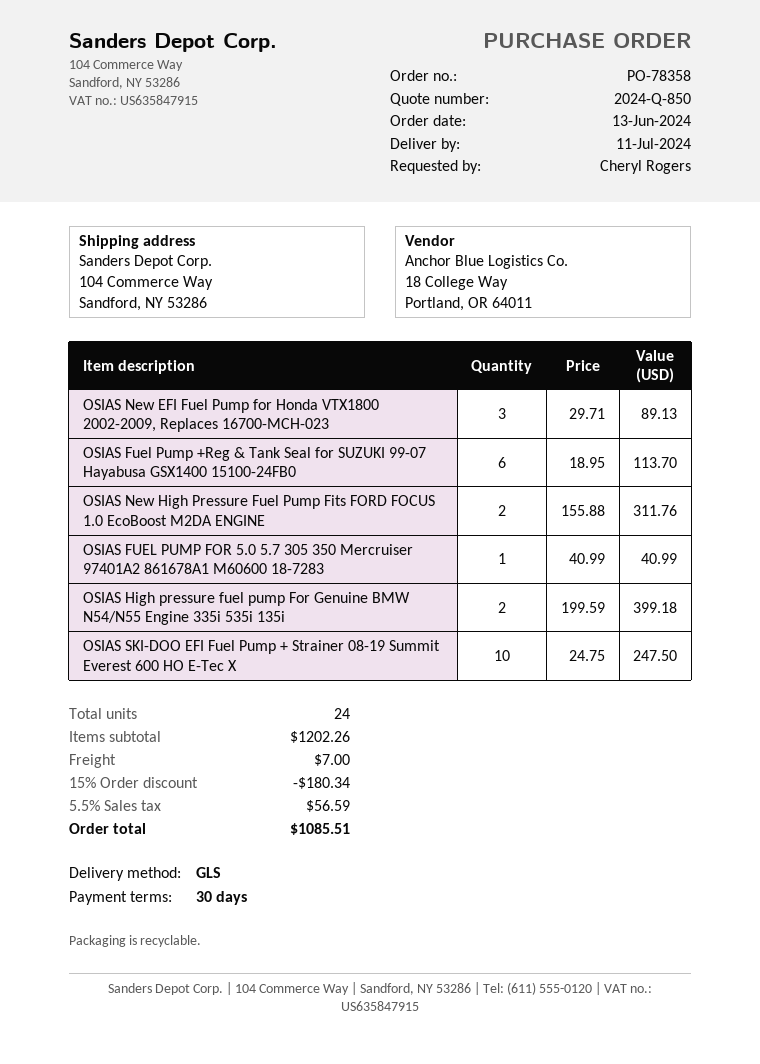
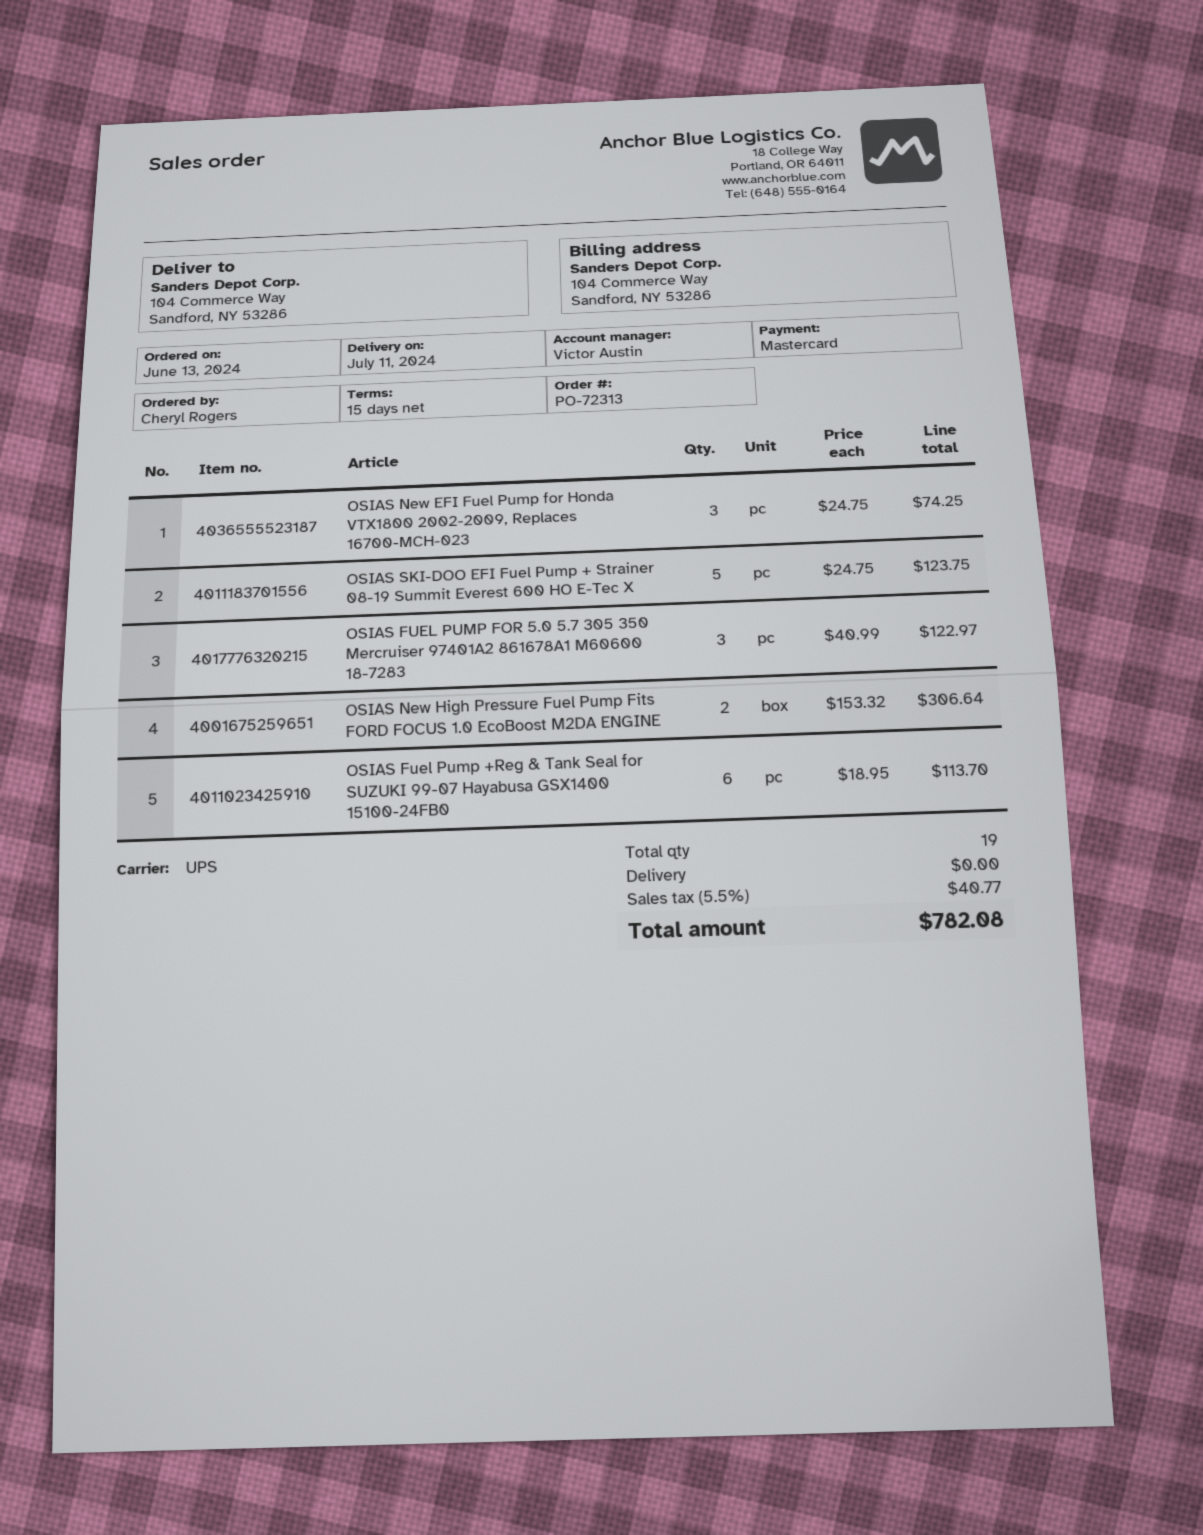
order number: PO-78358 -> PO-72313
payment terms: 30 days -> 15 days
shipping method: GLS -> UPS
OSIAS New EFI Fuel Pump for Honda VTX1800 2002-2009, Replaces 16700-MCH-023: 3 x 29.71 = 89.13 -> 3 x 24.75 = 74.25
OSIAS New High Pressure Fuel Pump Fits FORD FOCUS 1.0 EcoBoost M2DA ENGINE: 2 x 155.88 = 311.76 -> 2 x 153.32 = 306.64
OSIAS FUEL PUMP FOR 5.0 5.7 305 350 Mercruiser 97401A2 861678A1 M60600 18-7283: 1 x 40.99 = 40.99 -> 3 x 40.99 = 122.97
OSIAS High pressure fuel pump For Genuine BMW N54/N55 Engine 335i 535i 135i: 2 x 199.59 = 399.18 -> none
OSIAS SKI-DOO EFI Fuel Pump + Strainer 08-19 Summit Everest 600 HO E-Tec X: 10 x 24.75 = 247.50 -> 5 x 24.75 = 123.75
total quantity: 24 -> 19
discount: 15% = 180.34 -> none
shipping: 7.00 -> 0.00
tax: 5.5% = 56.59 -> 5.5% = 40.77
total: 1085.51 -> 782.08

